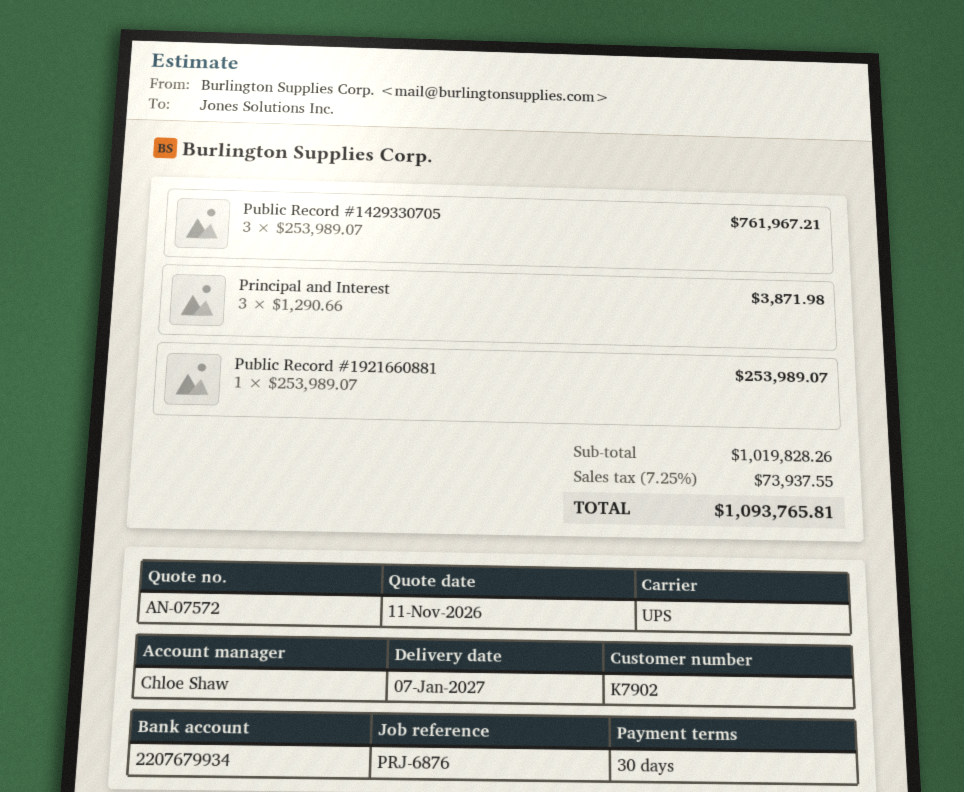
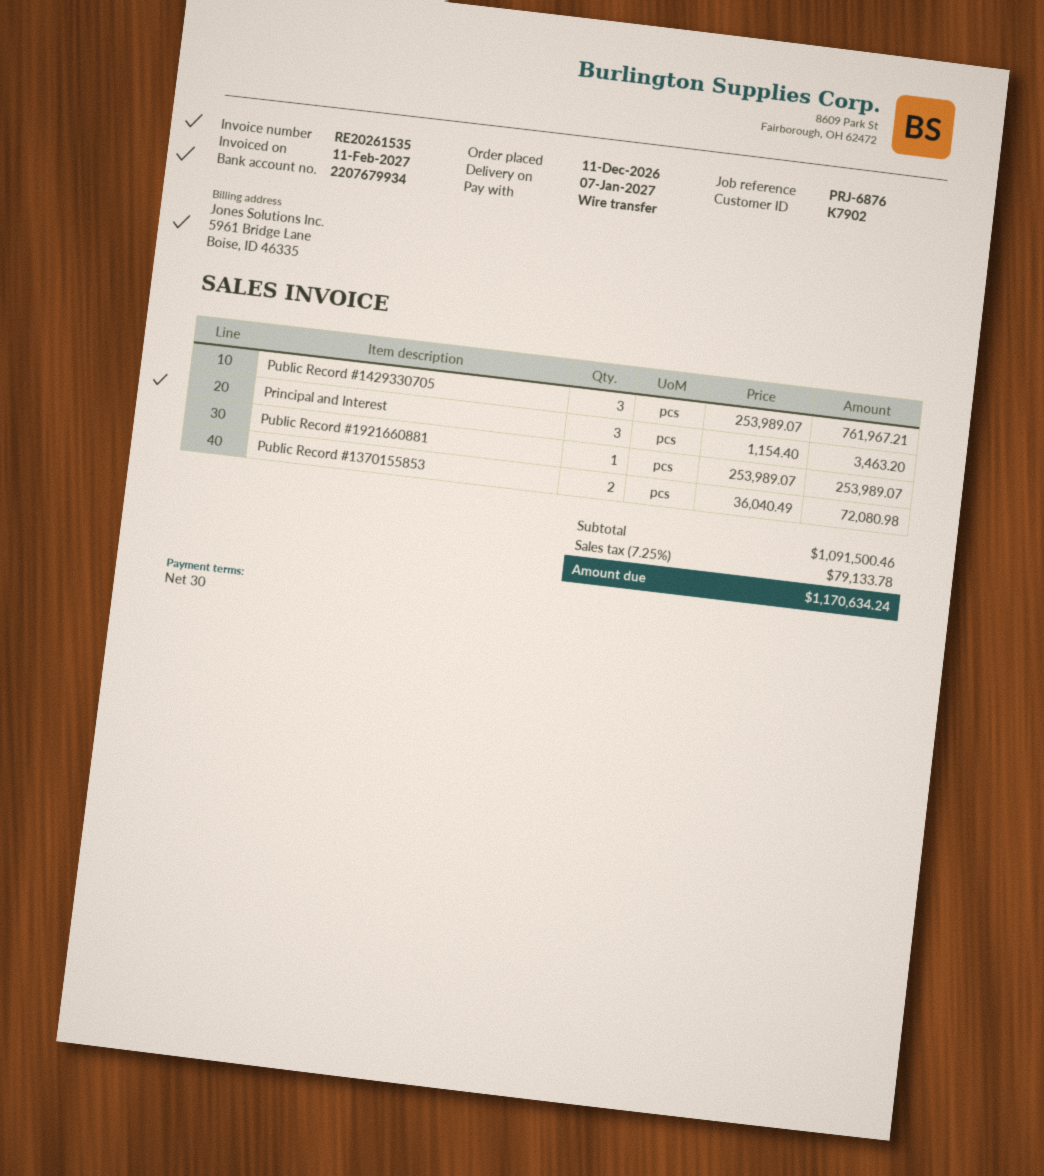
Principal and Interest: 3 x 1290.66 = 3871.98 -> 3 x 1154.40 = 3463.20
Public Record #1370155853: none -> 2 x 36040.49 = 72080.98
subtotal: 1019828.26 -> 1091500.46
tax: 7.25% = 73937.55 -> 7.25% = 79133.78
total: 1093765.81 -> 1170634.24

